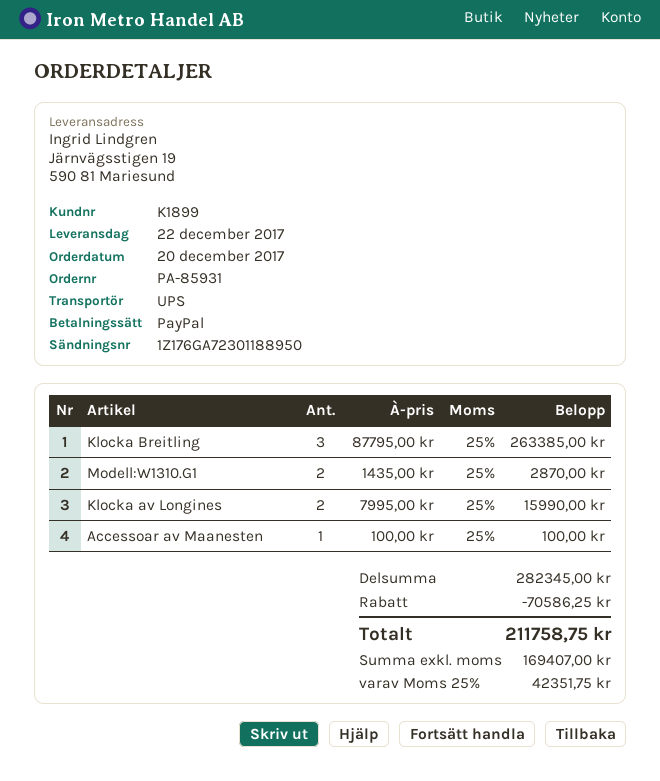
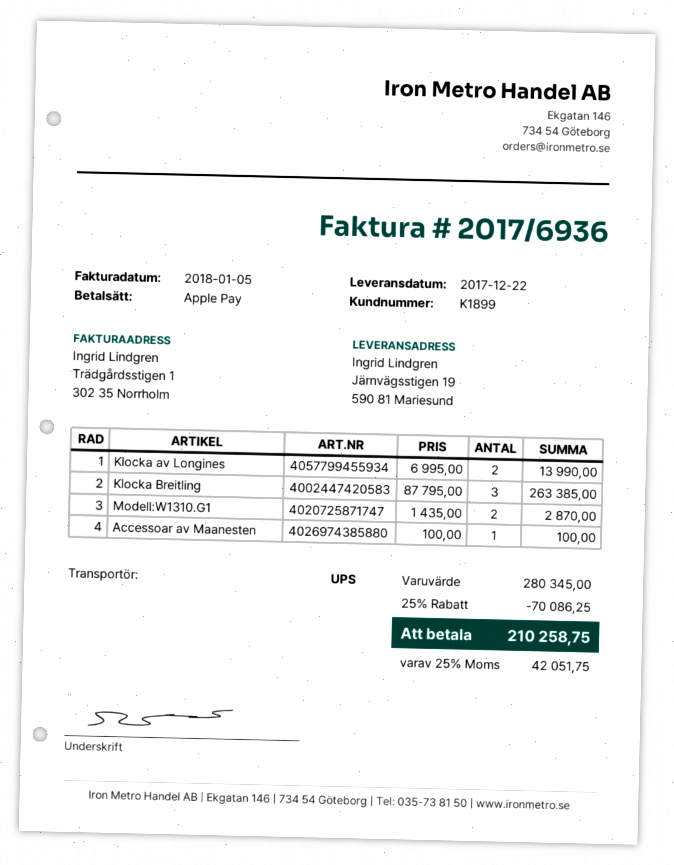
payment method: PayPal -> Apple Pay
Klocka av Longines: 2 x 7995.00 = 15990.00 -> 2 x 6995.00 = 13990.00
subtotal: 282345.00 -> 280345.00
discount: 70586.25 -> 70086.25
tax: 25% = 42351.75 -> 25% = 42051.75
total: 211758.75 -> 210258.75

